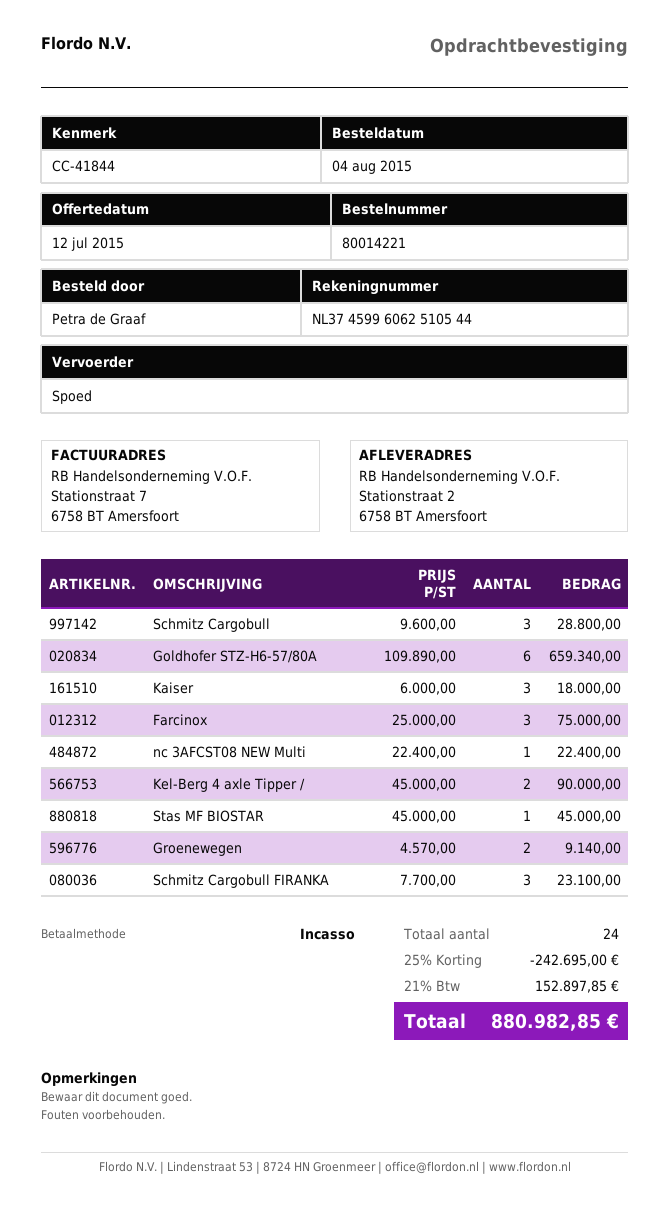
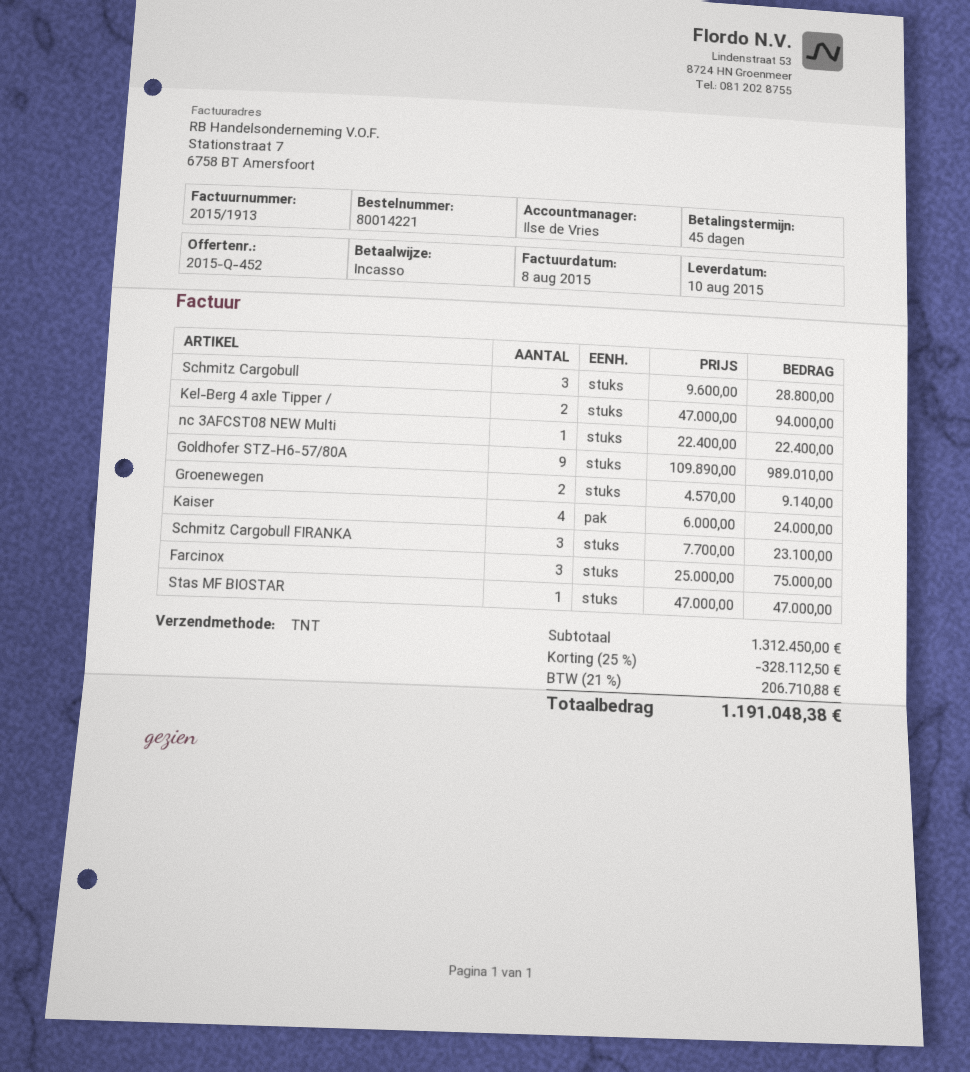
shipping method: express -> TNT
Goldhofer STZ-H6-57/80A: 6 x 109890.00 = 659340.00 -> 9 x 109890.00 = 989010.00
Kaiser: 3 x 6000.00 = 18000.00 -> 4 x 6000.00 = 24000.00
Kel-Berg 4 axle Tipper /: 2 x 45000.00 = 90000.00 -> 2 x 47000.00 = 94000.00
Stas MF BIOSTAR: 1 x 45000.00 = 45000.00 -> 1 x 47000.00 = 47000.00
discount: 25% = 242695.00 -> 25% = 328112.50
tax: 21% = 152897.85 -> 21% = 206710.88
total: 880982.85 -> 1191048.38

